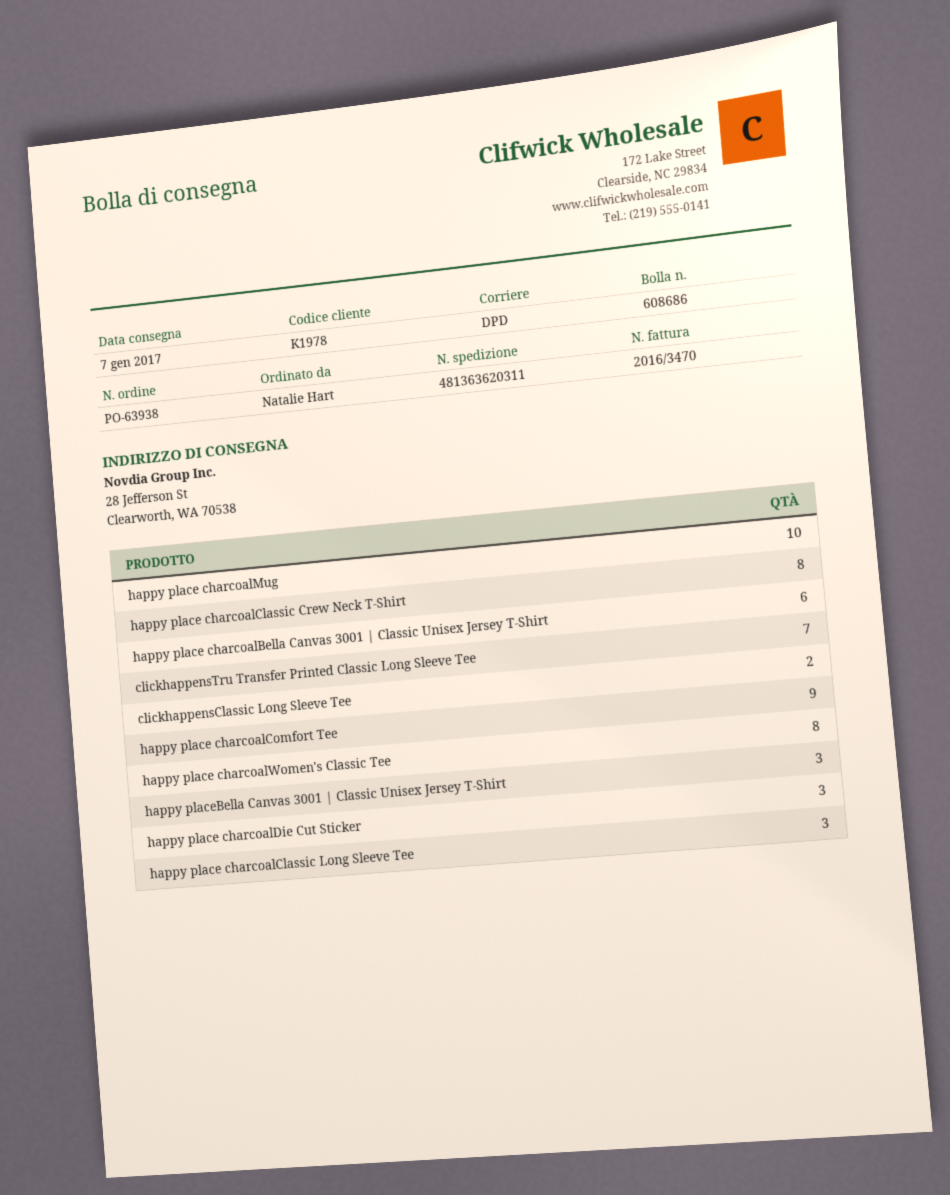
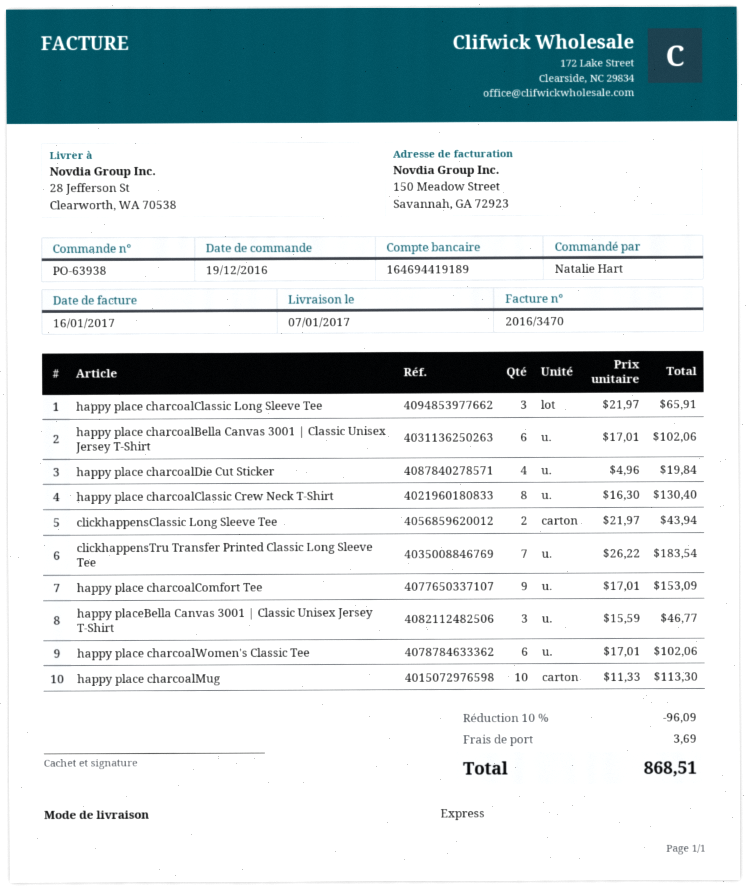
shipping method: DPD -> express
happy place charcoalWomen's Classic Tee: 8 -> 6
happy place charcoalDie Cut Sticker: 3 -> 4

